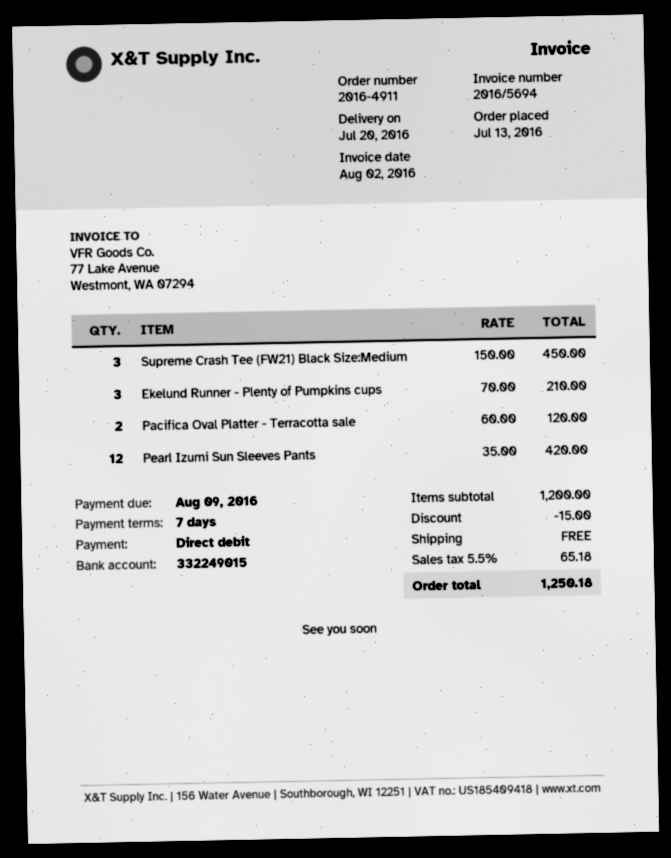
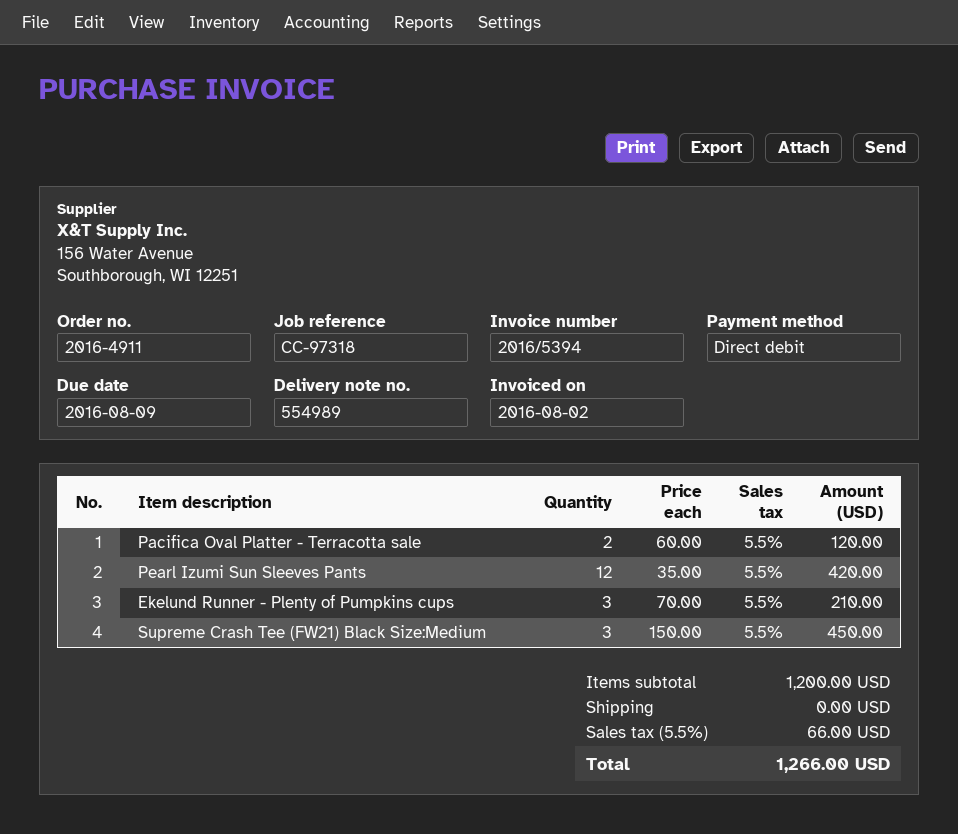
invoice number: 2016/5694 -> 2016/5394
discount: 15.00 -> none
tax: 5.5% = 65.18 -> 5.5% = 66.00
total: 1250.18 -> 1266.00

